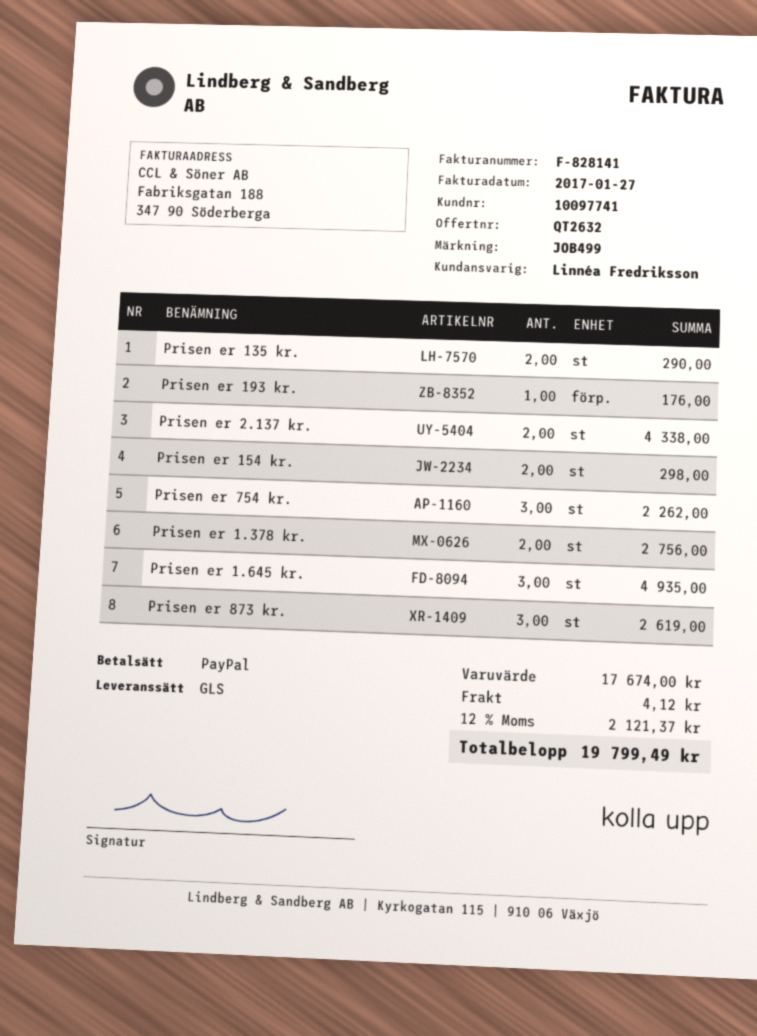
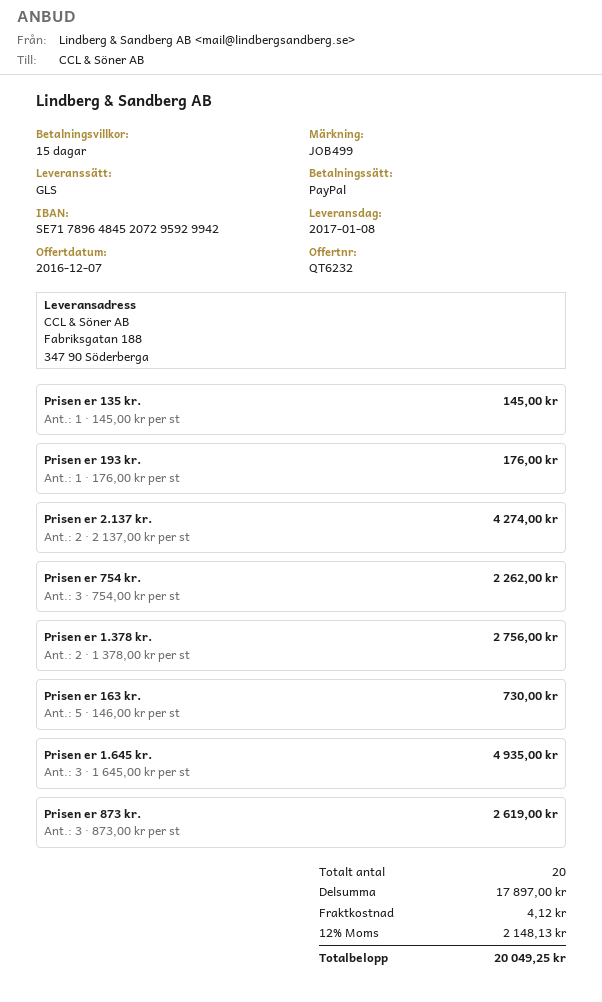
quote number: QT2632 -> QT6232
Prisen er 135 kr.: 2 for 290.00 -> 1 for 145.00
Prisen er 2.137 kr.: 2 for 4338.00 -> 2 for 4274.00
Prisen er 154 kr.: 2 for 298.00 -> none
Prisen er 163 kr.: none -> 5 for 730.00
subtotal: 17674.00 -> 17897.00
tax: 12% = 2121.37 -> 12% = 2148.13
total: 19799.49 -> 20049.25

